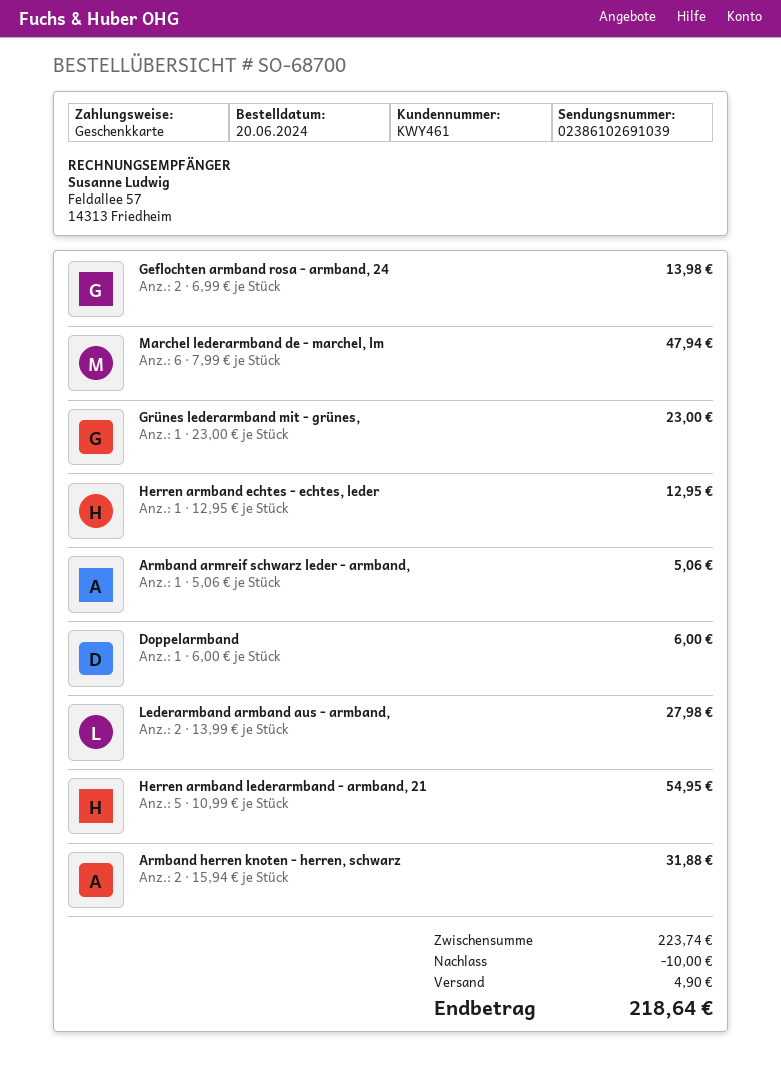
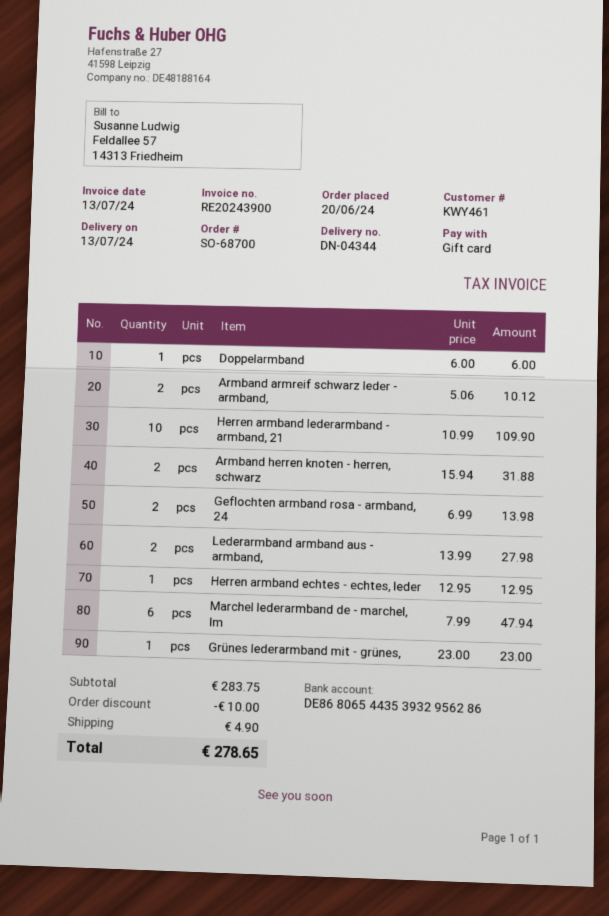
Armband armreif schwarz leder - armband,: 1 x 5.06 = 5.06 -> 2 x 5.06 = 10.12
Herren armband lederarmband - armband, 21: 5 x 10.99 = 54.95 -> 10 x 10.99 = 109.90
subtotal: 223.74 -> 283.75
total: 218.64 -> 278.65

